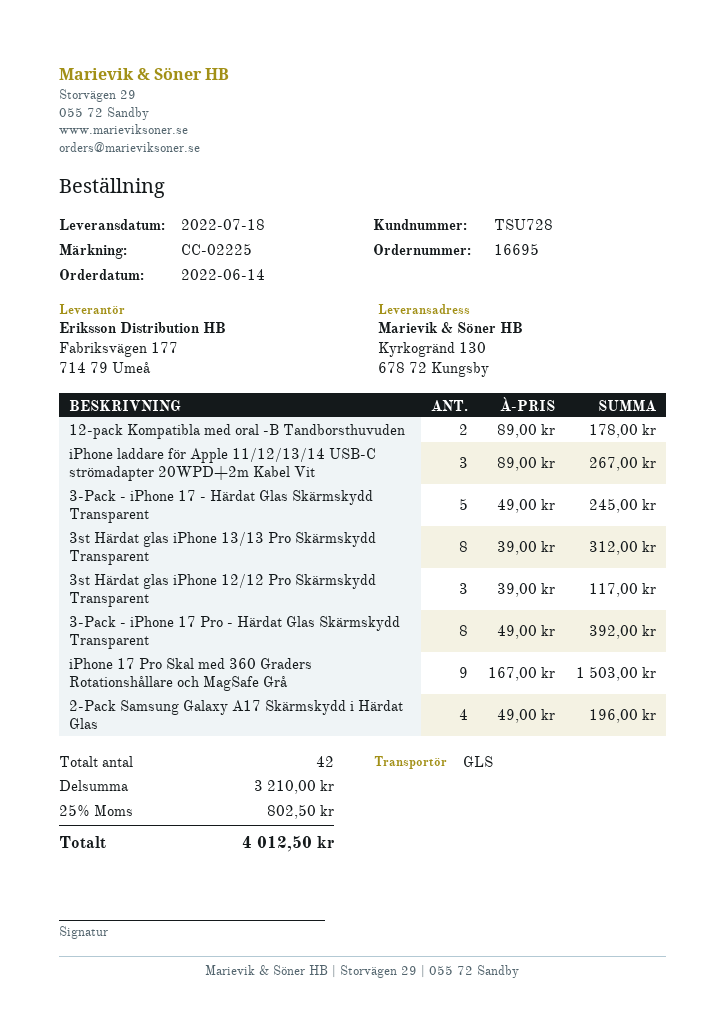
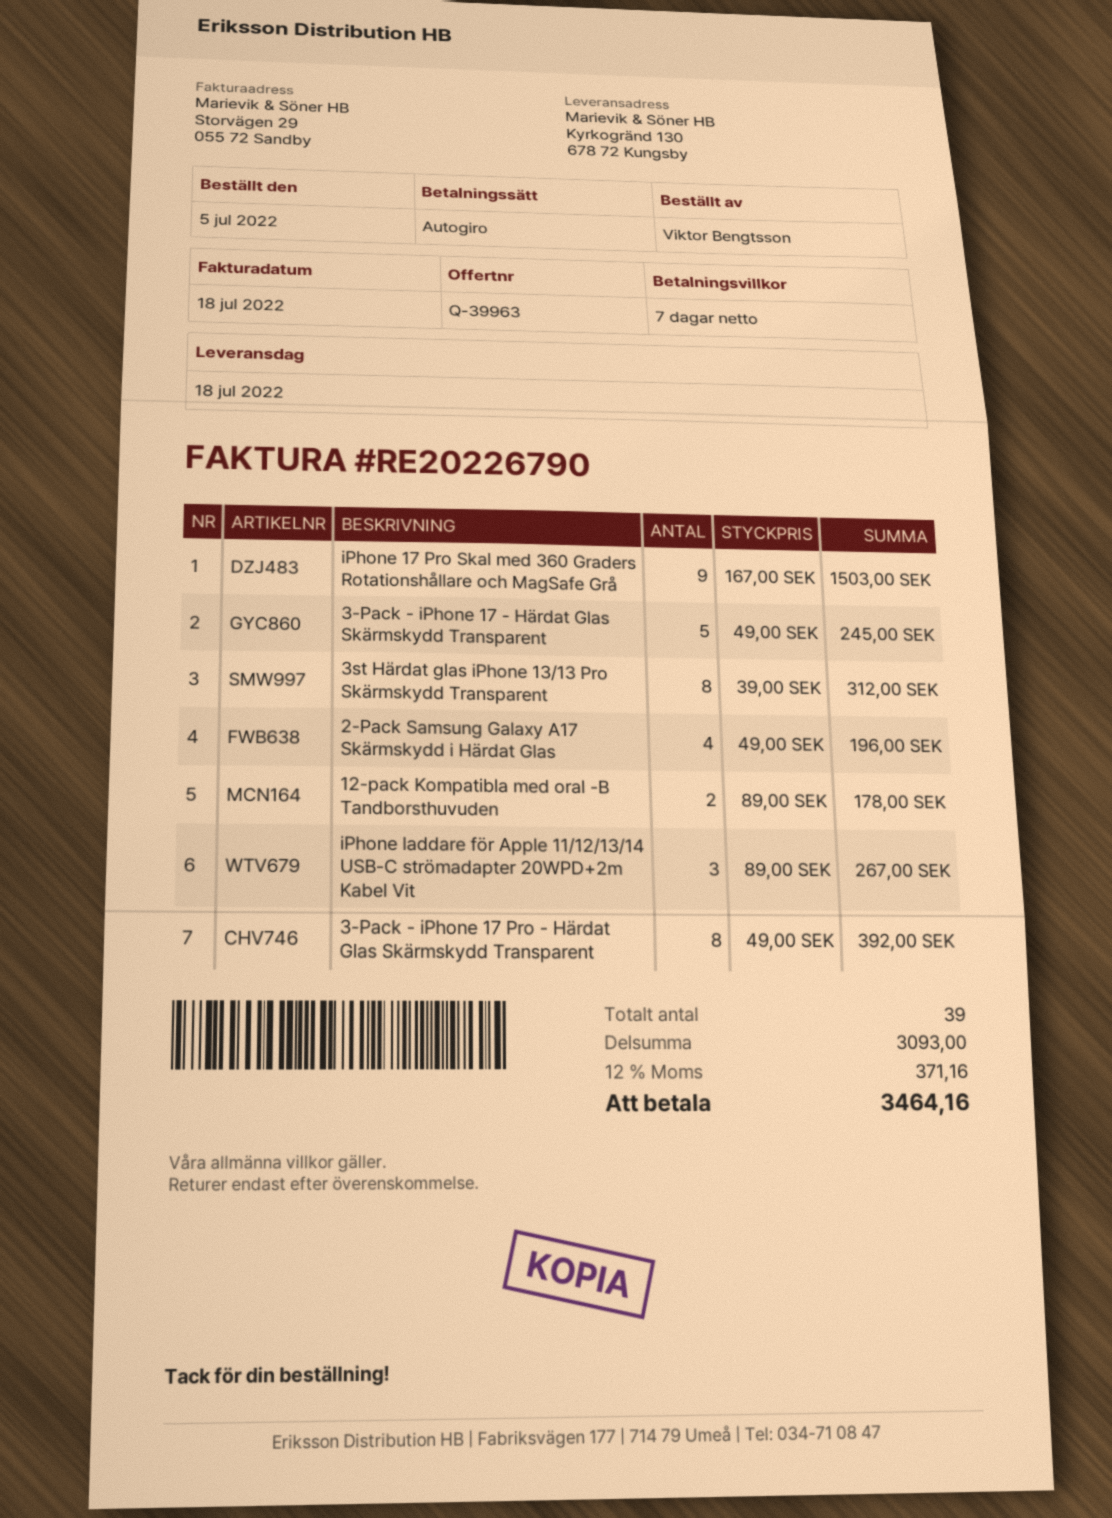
order date: 2022-06-14 -> 2022-07-05
3st Härdat glas iPhone 12/12 Pro Skärmskydd Transparent: 3 x 39.00 = 117.00 -> none
total quantity: 42 -> 39
subtotal: 3210.00 -> 3093.00
tax: 25% = 802.50 -> 12% = 371.16
total: 4012.50 -> 3464.16

